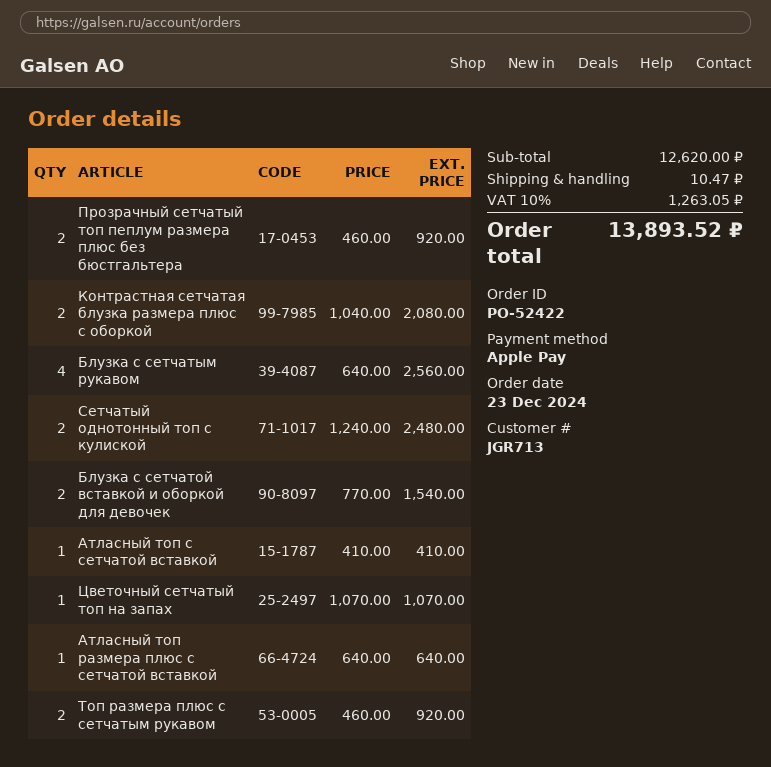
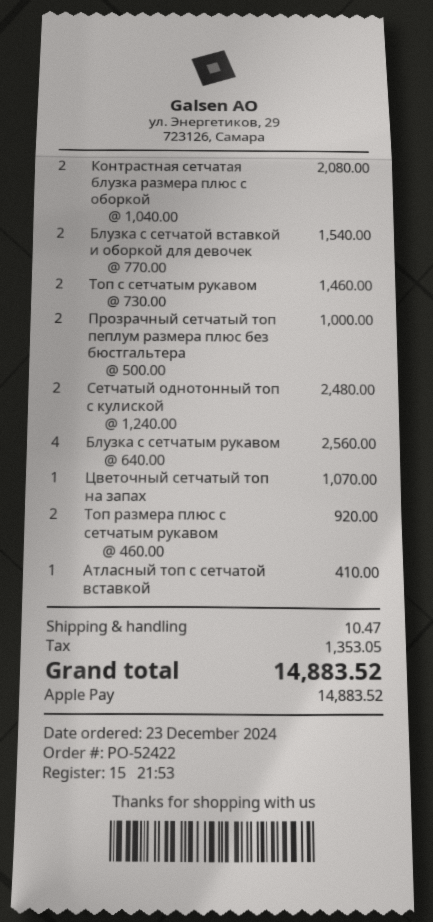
Прозрачный сетчатый топ пеплум размера плюс без бюстгальтера: 2 x 460.00 = 920.00 -> 2 x 500.00 = 1000.00
Атласный топ размера плюс с сетчатой вставкой: 1 x 640.00 = 640.00 -> none
Топ с сетчатым рукавом: none -> 2 x 730.00 = 1460.00
tax: 1263.05 -> 1353.05
total: 13893.52 -> 14883.52

